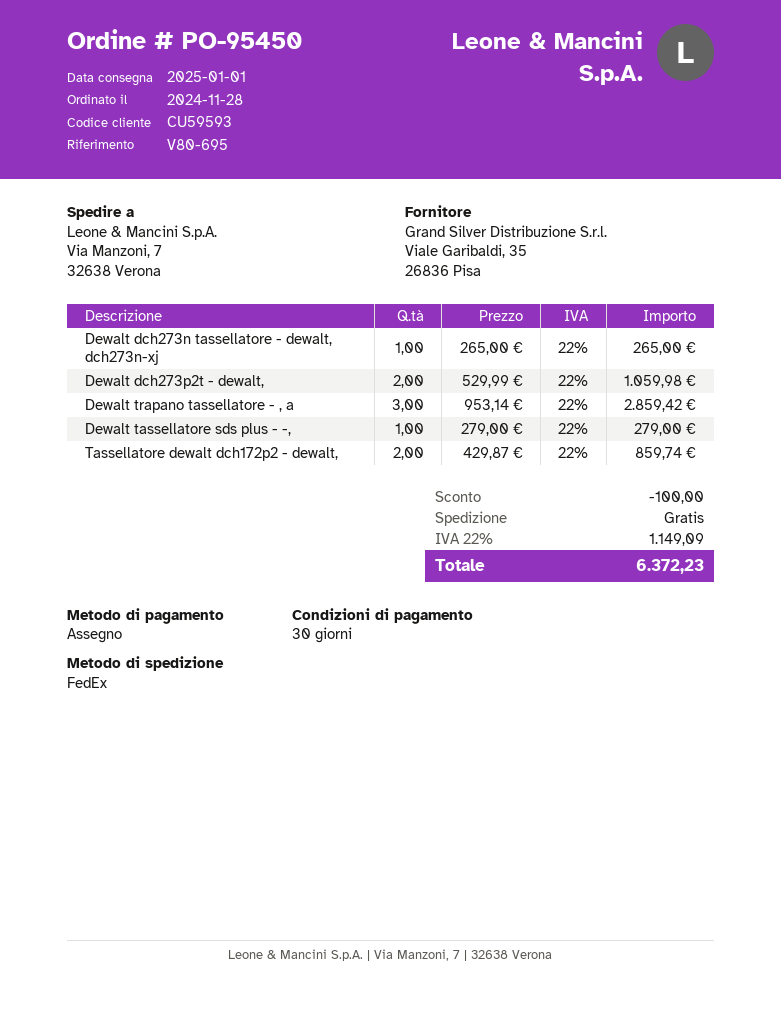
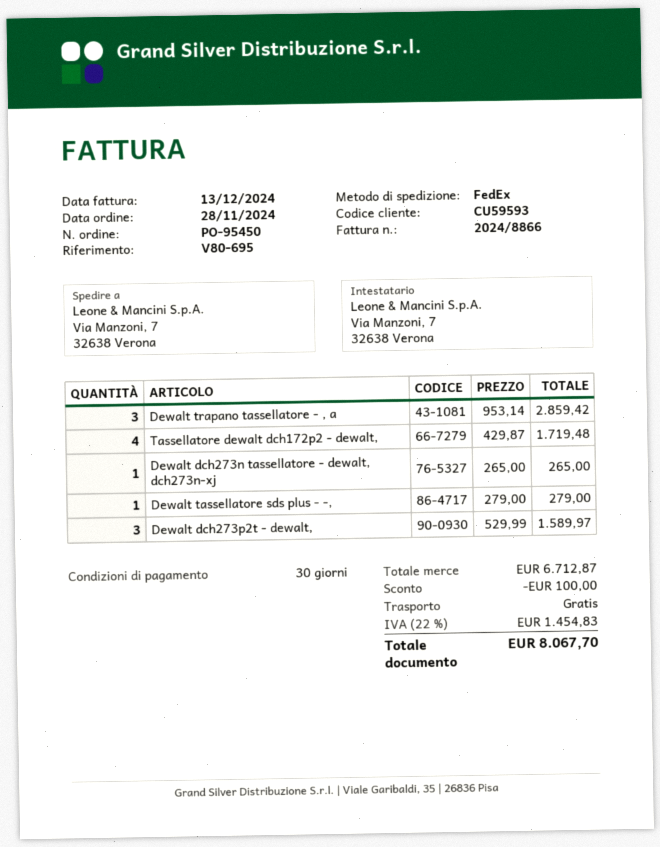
Dewalt dch273p2t - dewalt,: 2 x 529.99 = 1059.98 -> 3 x 529.99 = 1589.97
Tassellatore dewalt dch172p2 - dewalt,: 2 x 429.87 = 859.74 -> 4 x 429.87 = 1719.48
tax: 22% = 1149.09 -> 22% = 1454.83
total: 6372.23 -> 8067.70

